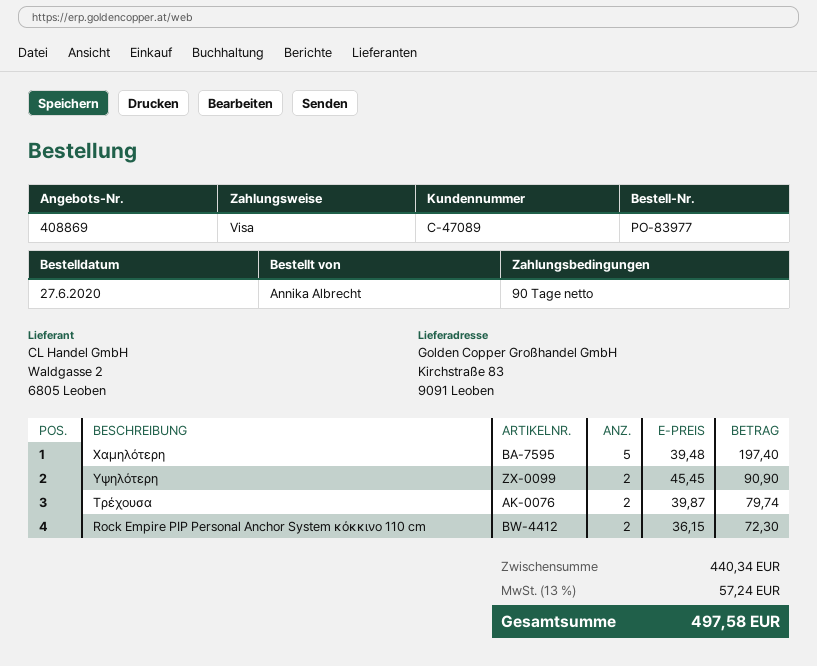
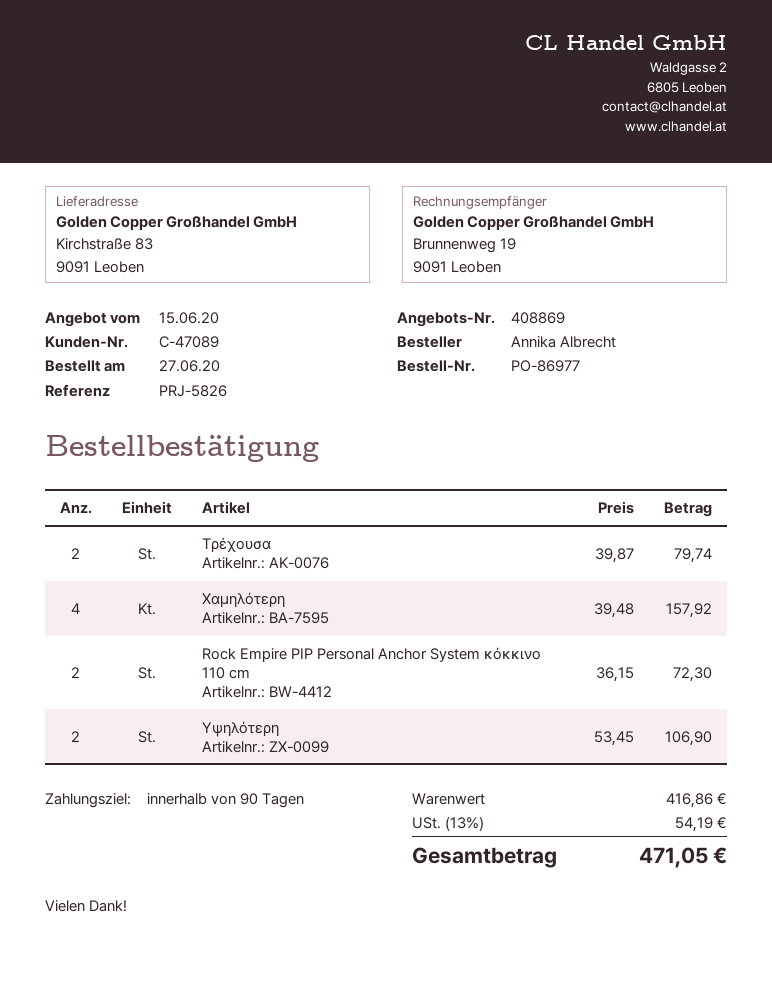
order number: PO-83977 -> PO-86977
Χαμηλότερη: 5 x 39.48 = 197.40 -> 4 x 39.48 = 157.92
Υψηλότερη: 2 x 45.45 = 90.90 -> 2 x 53.45 = 106.90
subtotal: 440.34 -> 416.86
tax: 13% = 57.24 -> 13% = 54.19
total: 497.58 -> 471.05

